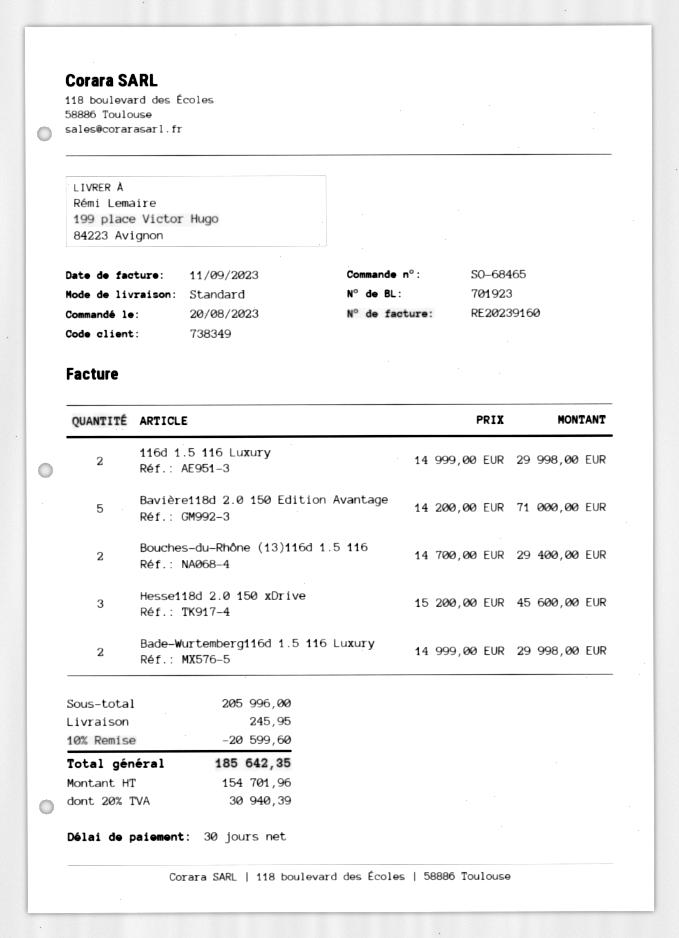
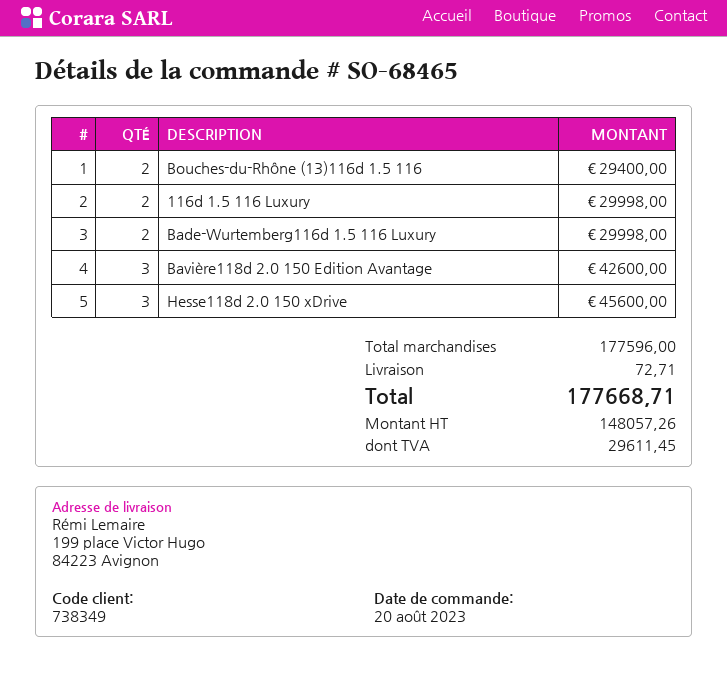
Bavière118d 2.0 150 Edition Avantage: 5 for 71000.00 -> 3 for 42600.00
subtotal: 205996.00 -> 177596.00
discount: 10% = 20599.60 -> none
shipping: 245.95 -> 72.71
net: 154701.96 -> 148057.26
tax: 30940.39 -> 29611.45
total: 185642.35 -> 177668.71

